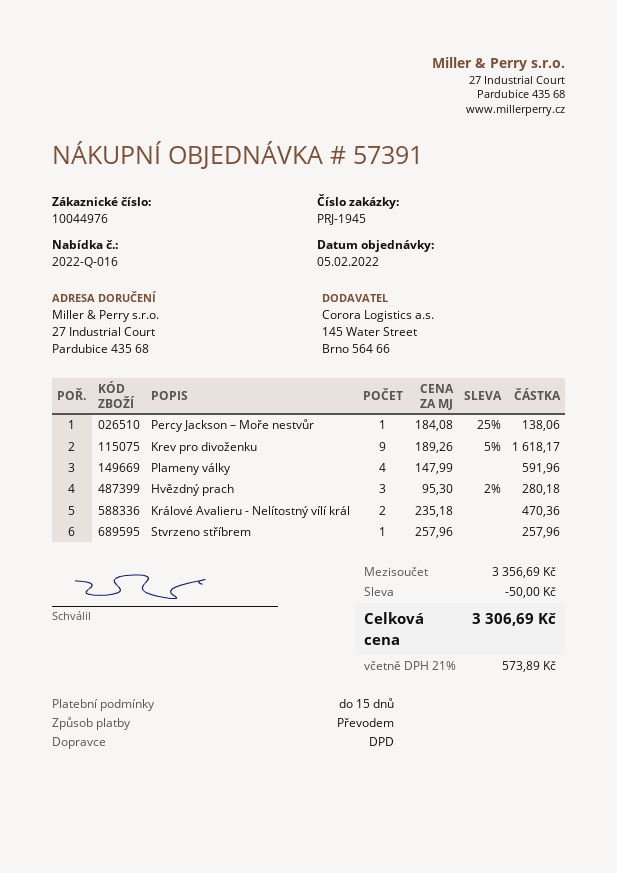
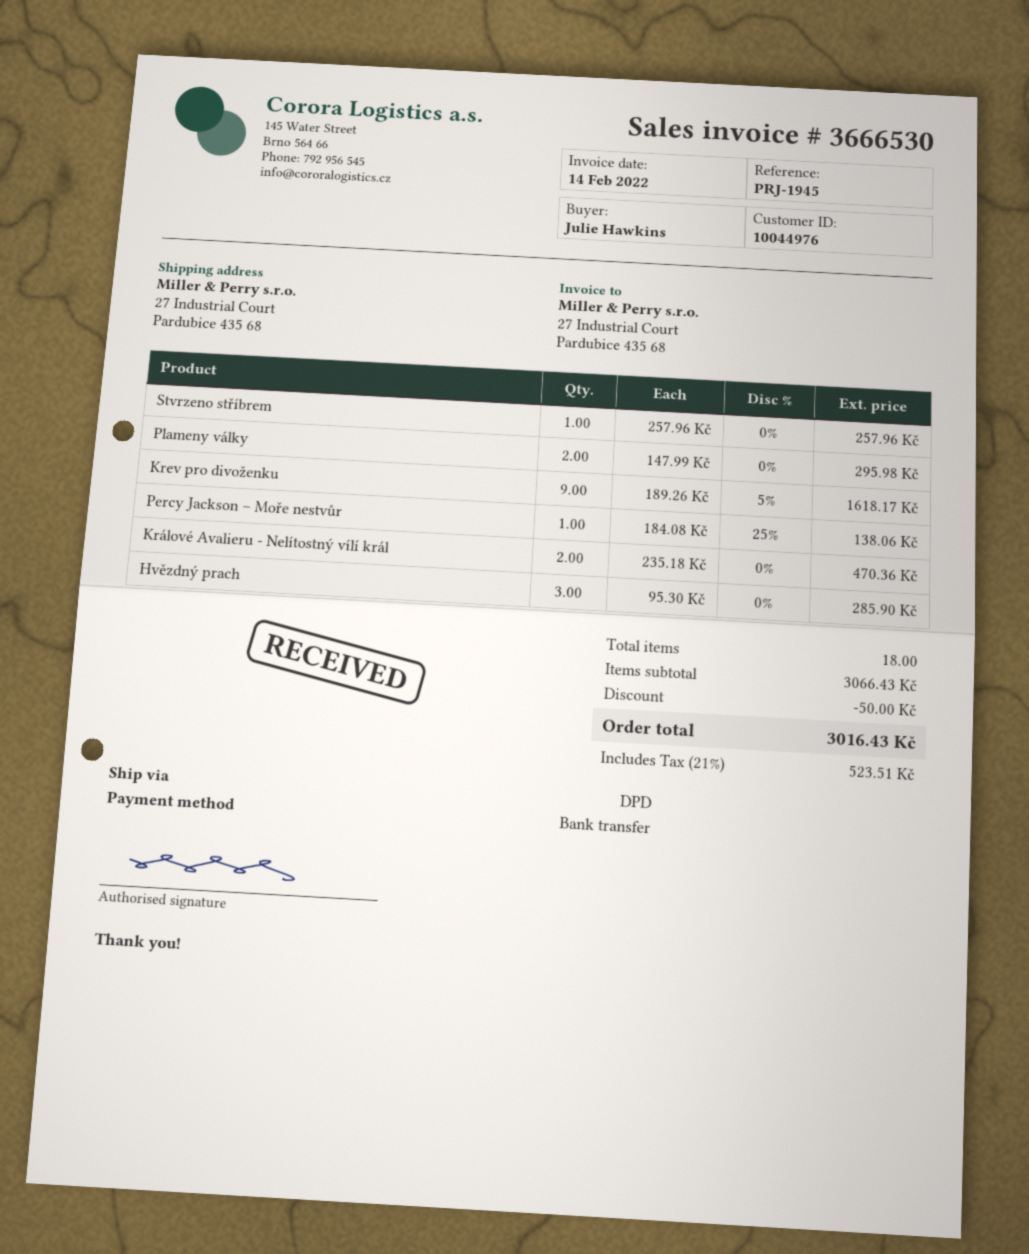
Plameny války: 4 x 147.99 = 591.96 -> 2 x 147.99 = 295.98
Hvězdný prach: 3 x 95.30 - 2% = 280.18 -> 3 x 95.30 = 285.90
subtotal: 3356.69 -> 3066.43
tax: 21% = 573.89 -> 21% = 523.51
total: 3306.69 -> 3016.43

